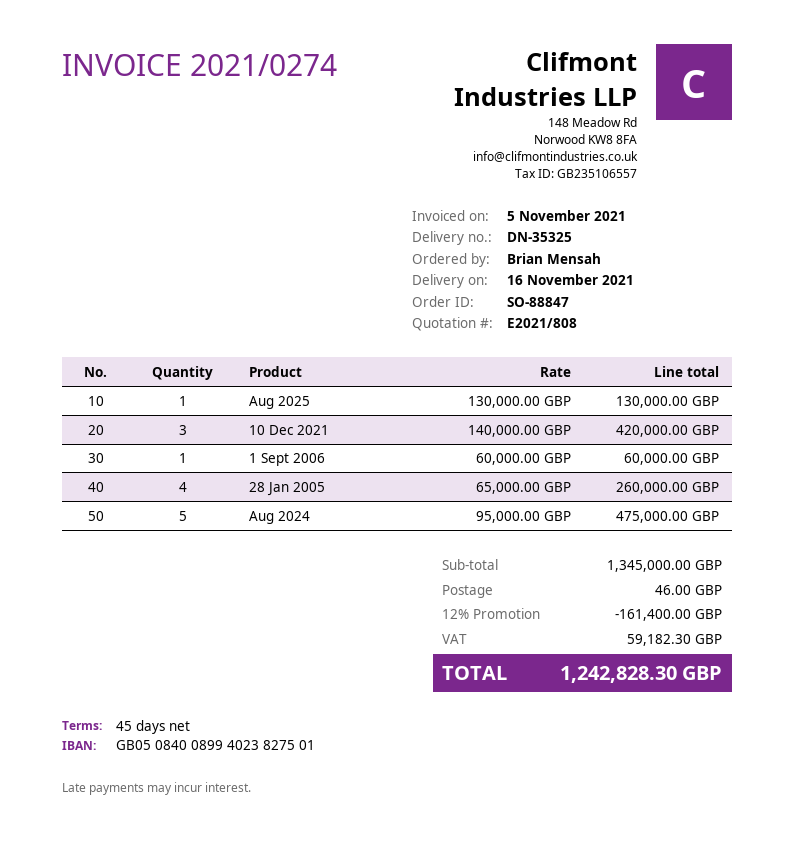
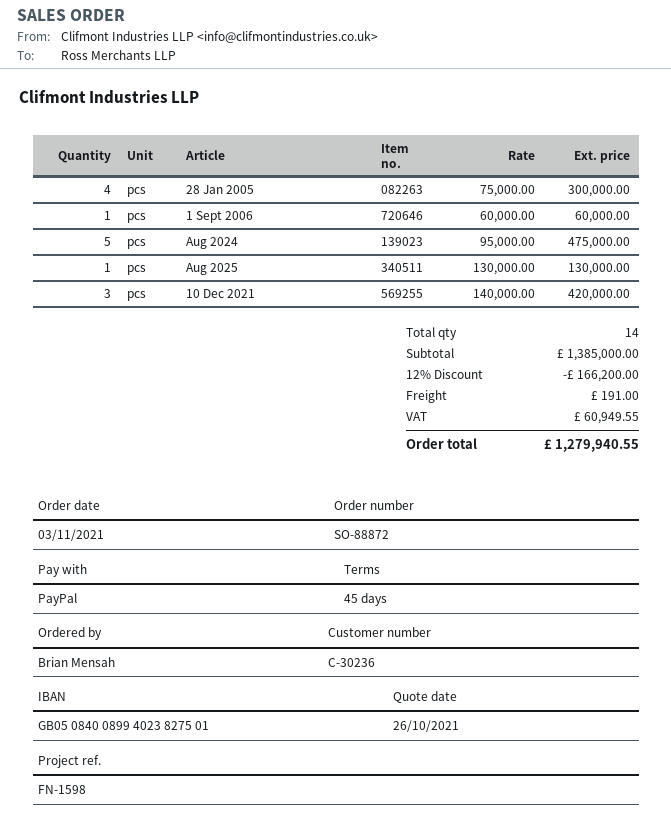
order number: SO-88847 -> SO-88872
28 Jan 2005: 4 x 65000.00 = 260000.00 -> 4 x 75000.00 = 300000.00
subtotal: 1345000.00 -> 1385000.00
discount: 12% = 161400.00 -> 12% = 166200.00
shipping: 46.00 -> 191.00
tax: 59182.30 -> 60949.55
total: 1242828.30 -> 1279940.55

